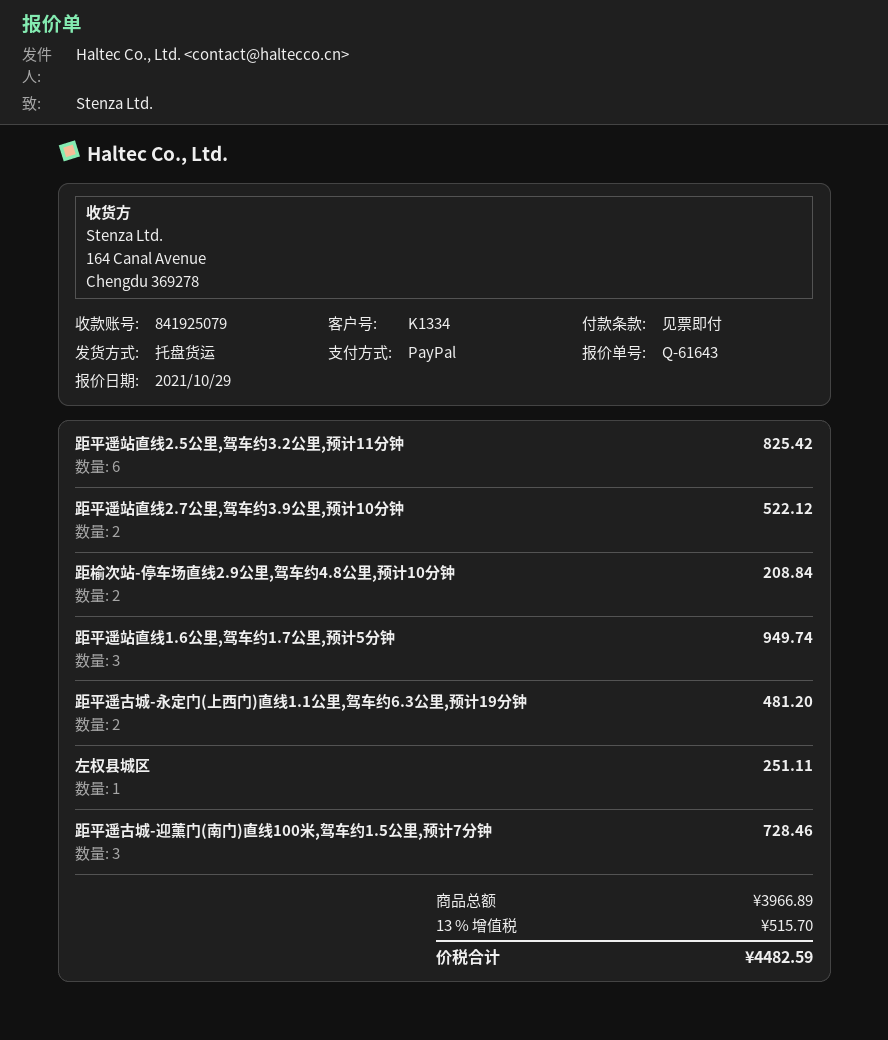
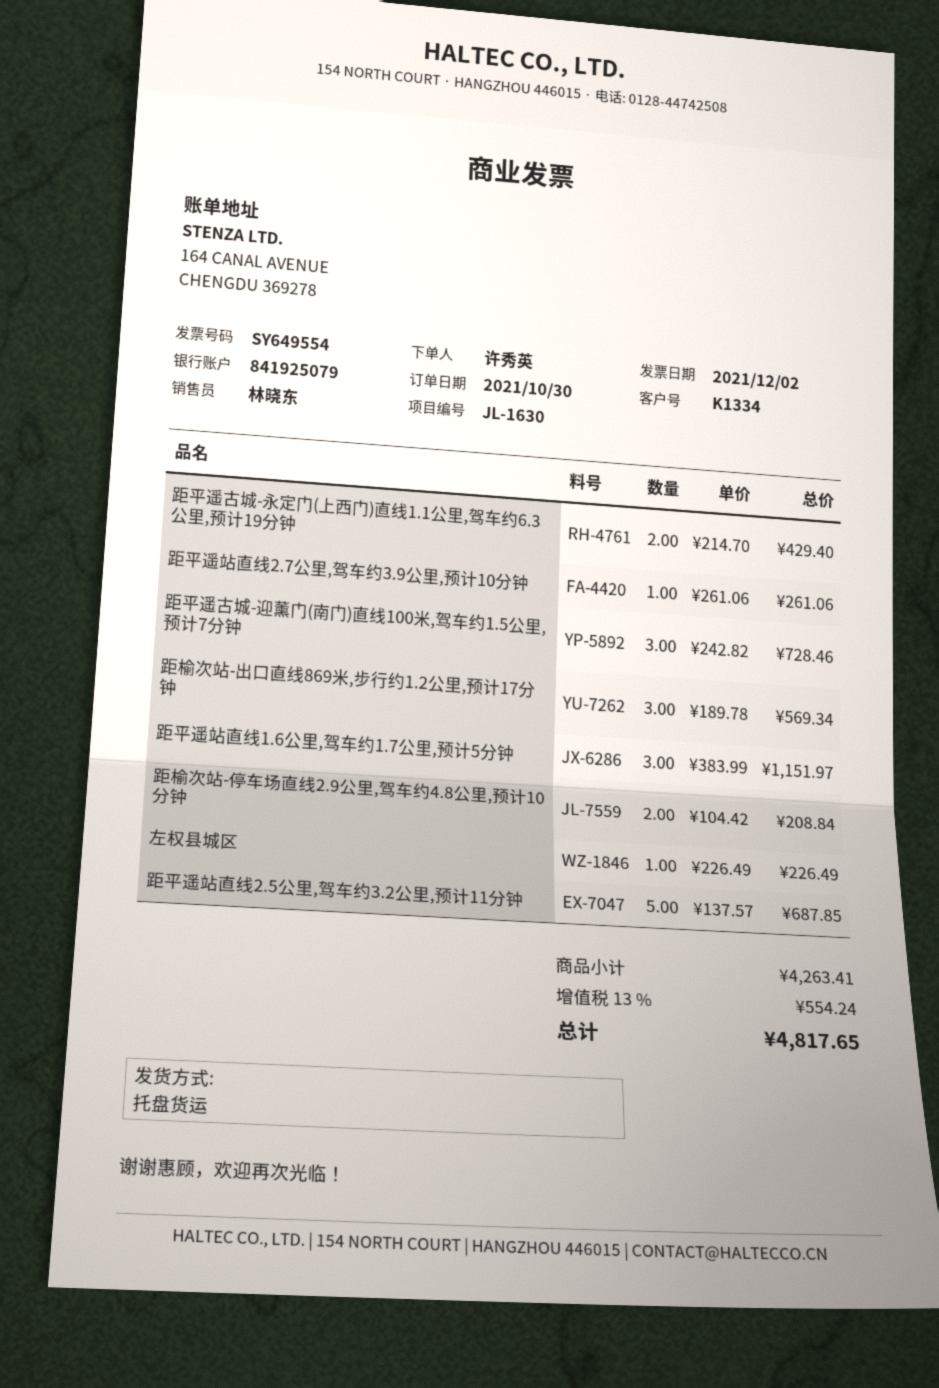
距平遥站直线2.5公里,驾车约3.2公里,预计11分钟: 6 for 825.42 -> 5 for 687.85
距平遥站直线2.7公里,驾车约3.9公里,预计10分钟: 2 for 522.12 -> 1 for 261.06
距平遥站直线1.6公里,驾车约1.7公里,预计5分钟: 3 for 949.74 -> 3 for 1151.97
距平遥古城-永定门(上西门)直线1.1公里,驾车约6.3公里,预计19分钟: 2 for 481.20 -> 2 for 429.40
左权县城区: 1 for 251.11 -> 1 for 226.49
距榆次站-出口直线869米,步行约1.2公里,预计17分钟: none -> 3 for 569.34
subtotal: 3966.89 -> 4263.41
tax: 13% = 515.70 -> 13% = 554.24
total: 4482.59 -> 4817.65

